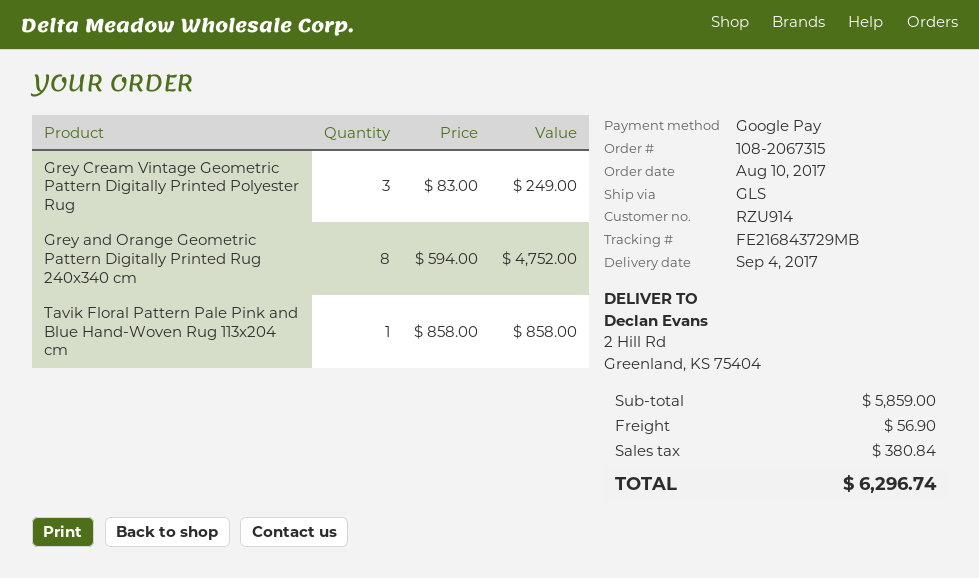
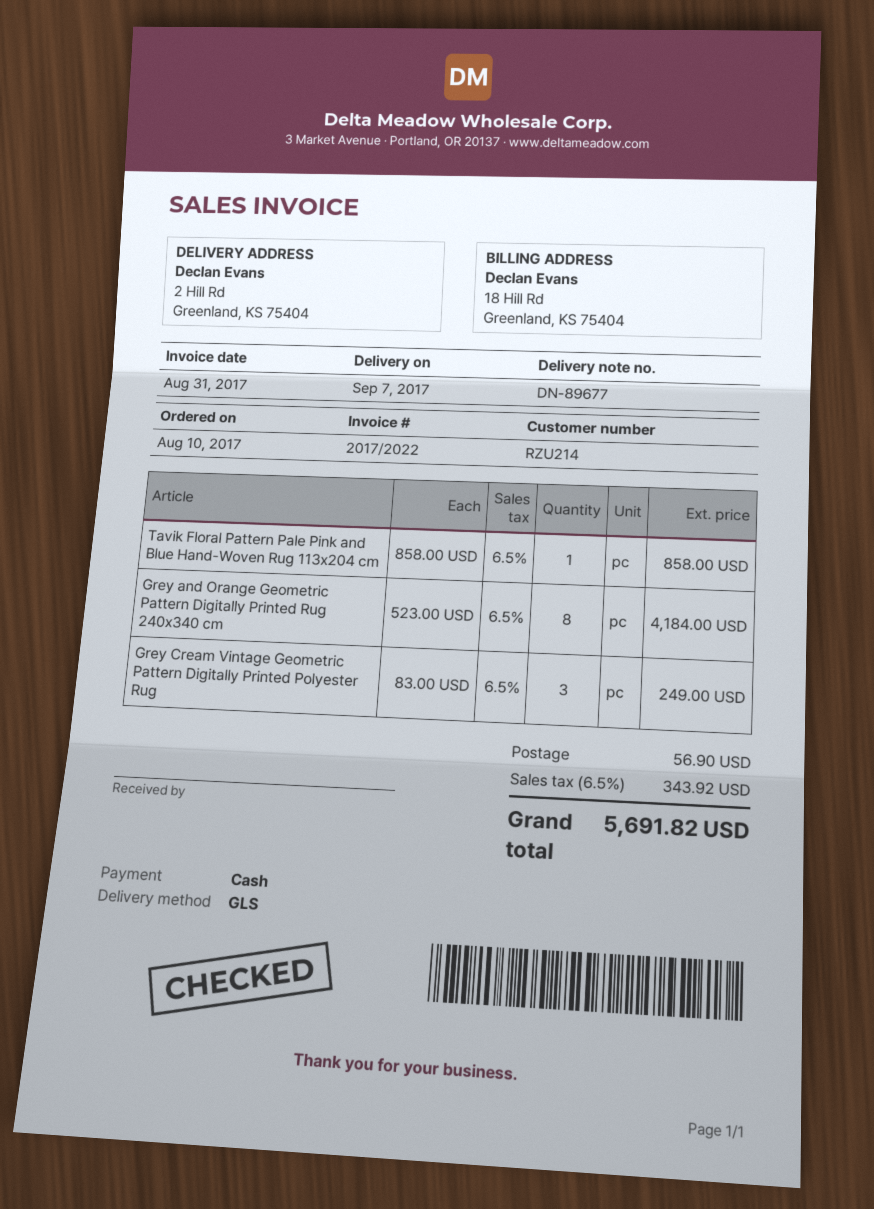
delivery date: 2017-09-04 -> 2017-09-07
customer number: RZU914 -> RZU214
payment method: Google Pay -> cash
Grey and Orange Geometric Pattern Digitally Printed Rug 240x340 cm: 8 x 594.00 = 4752.00 -> 8 x 523.00 = 4184.00
tax: 380.84 -> 343.92
total: 6296.74 -> 5691.82

